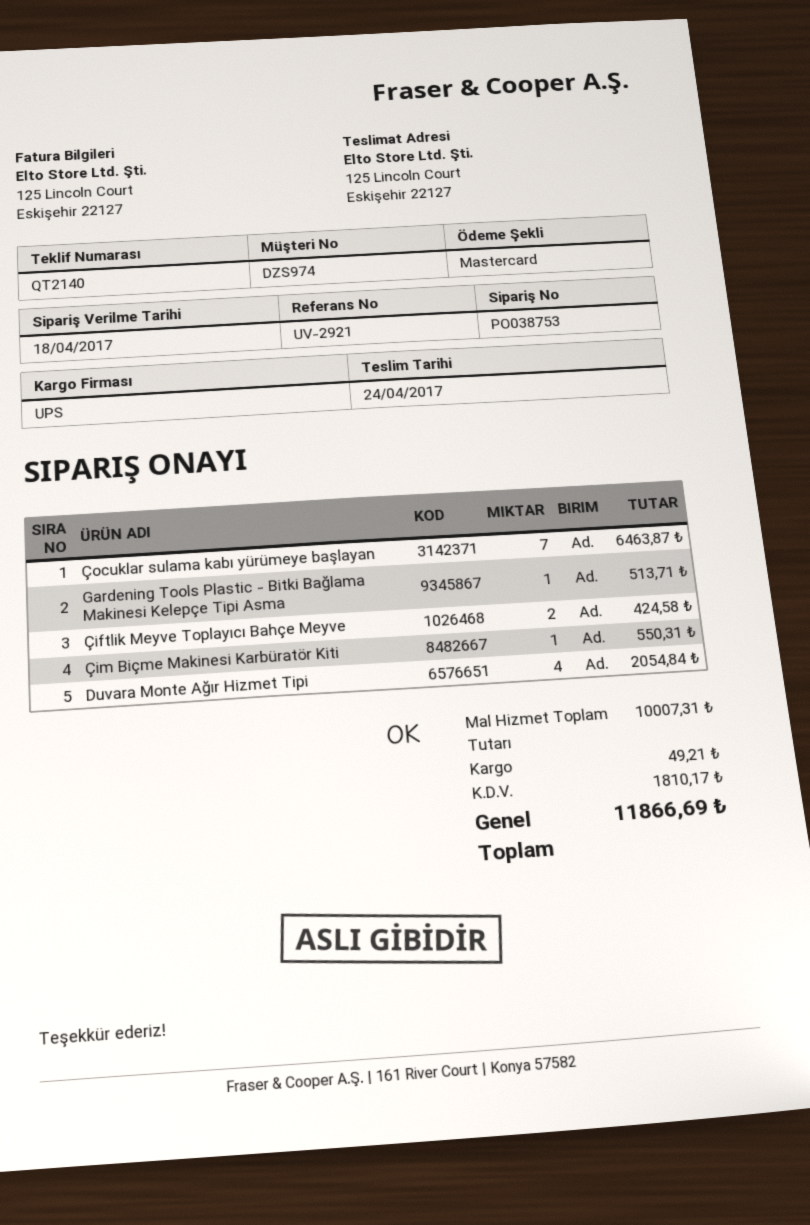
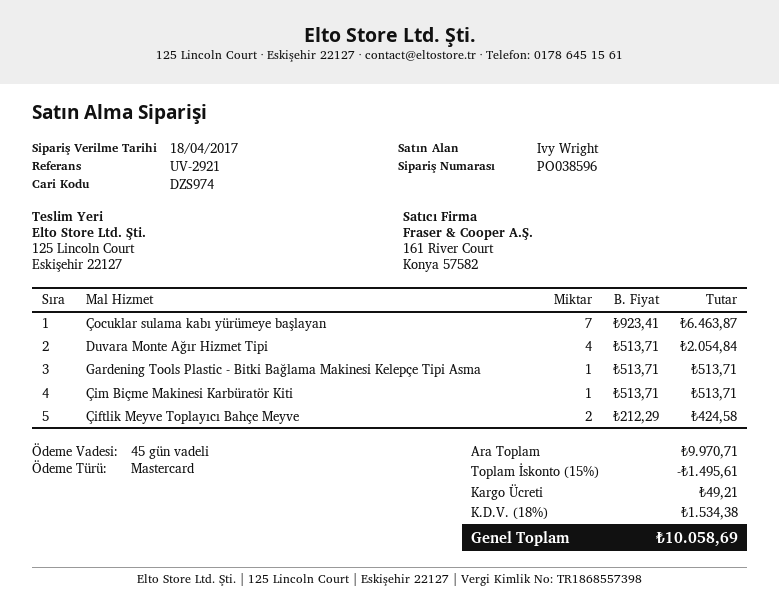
order number: PO038753 -> PO038596
Çim Biçme Makinesi Karbüratör Kiti: 1 for 550.31 -> 1 for 513.71
subtotal: 10007.31 -> 9970.71
discount: none -> 15% = 1495.61
tax: 1810.17 -> 1534.38
total: 11866.69 -> 10058.69

